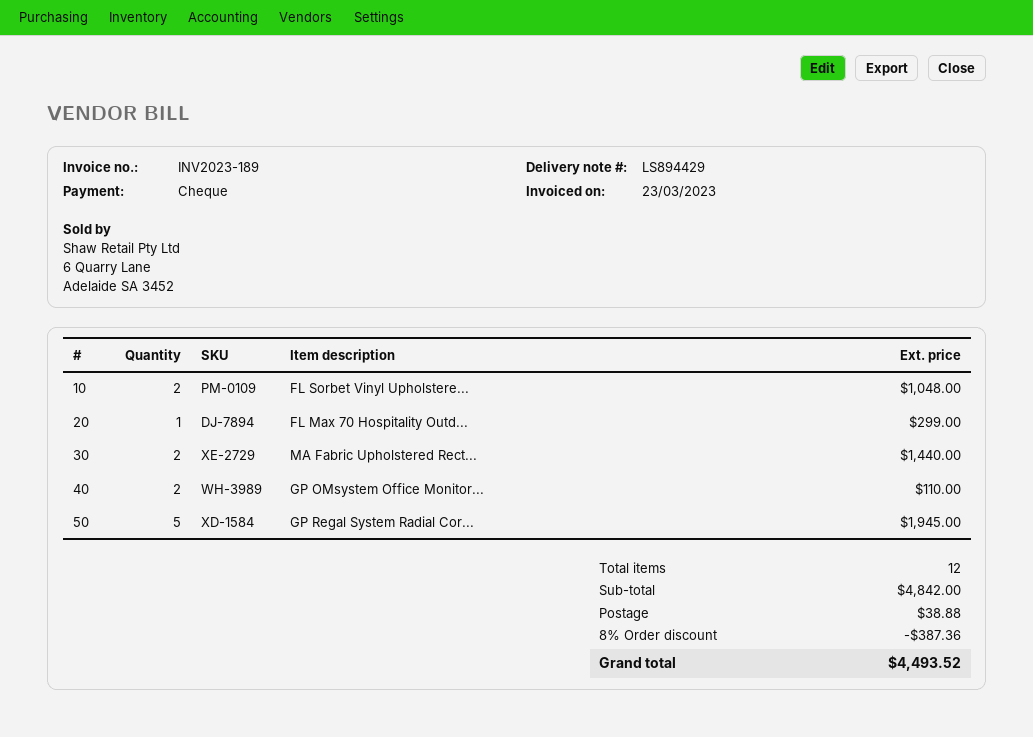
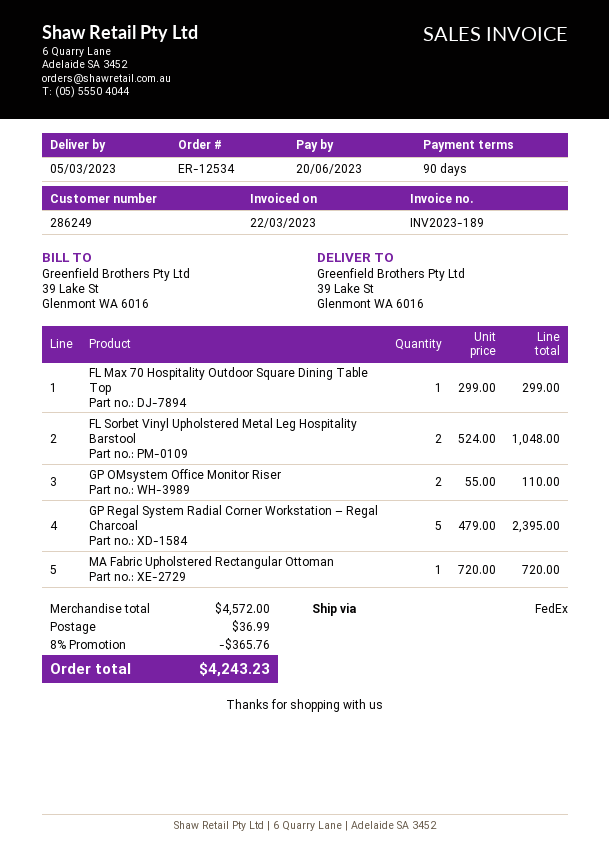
invoice date: 2023-03-23 -> 2023-03-22
MA Fabric Upholstered Rect...: 2 for 1440.00 -> 1 for 720.00
GP Regal System Radial Cor...: 5 for 1945.00 -> 5 for 2395.00
subtotal: 4842.00 -> 4572.00
discount: 8% = 387.36 -> 8% = 365.76
shipping: 38.88 -> 36.99
total: 4493.52 -> 4243.23

